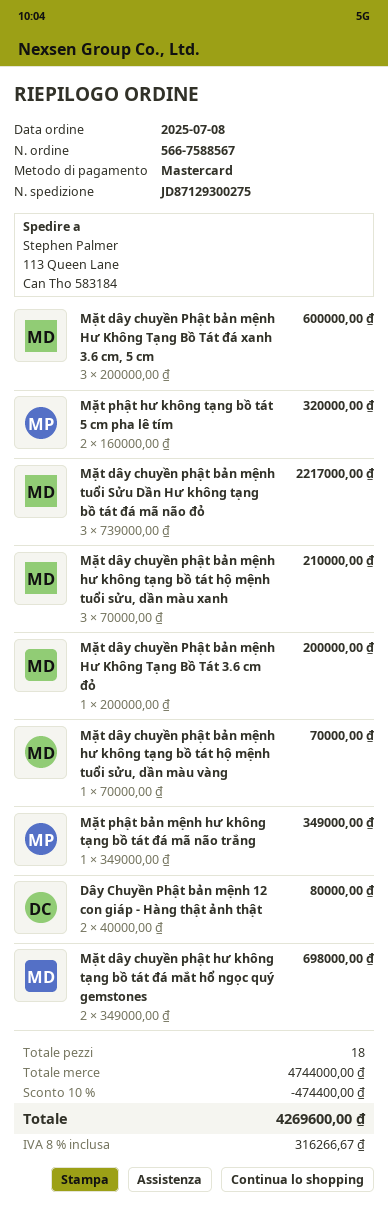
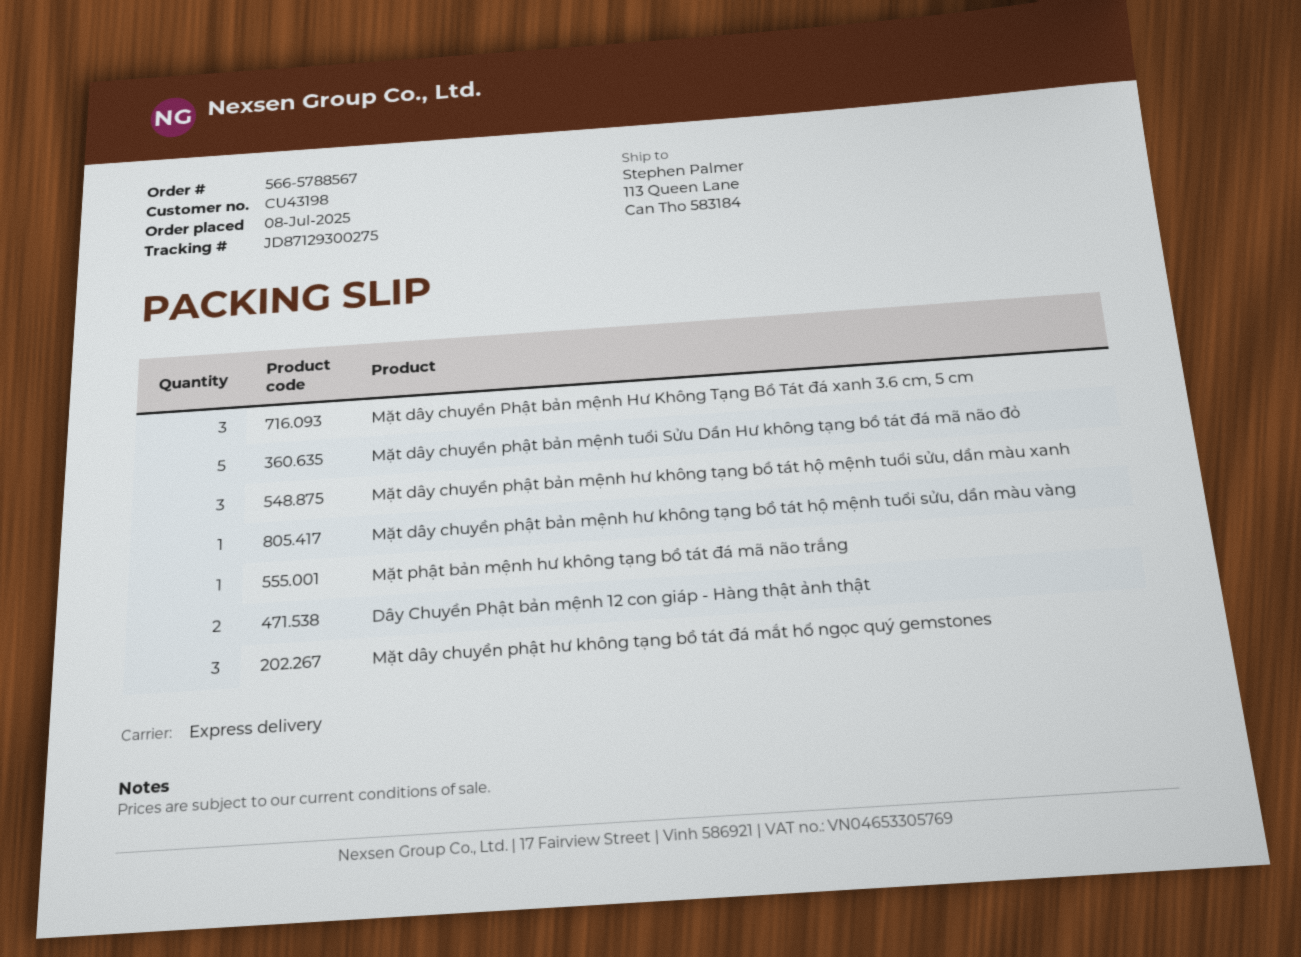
order number: 566-7588567 -> 566-5788567
Mặt phật hư không tạng bồ tát 5 cm pha lê tím: 2 -> none
Mặt dây chuyền phật bản mệnh tuổi Sửu Dần Hư không tạng bồ tát đá mã não đỏ: 3 -> 5
Mặt dây chuyền Phật bản mệnh Hư Không Tạng Bồ Tát 3.6 cm đỏ: 1 -> none
Mặt dây chuyền phật hư không tạng bồ tát đá mắt hổ ngọc quý gemstones: 2 -> 3

